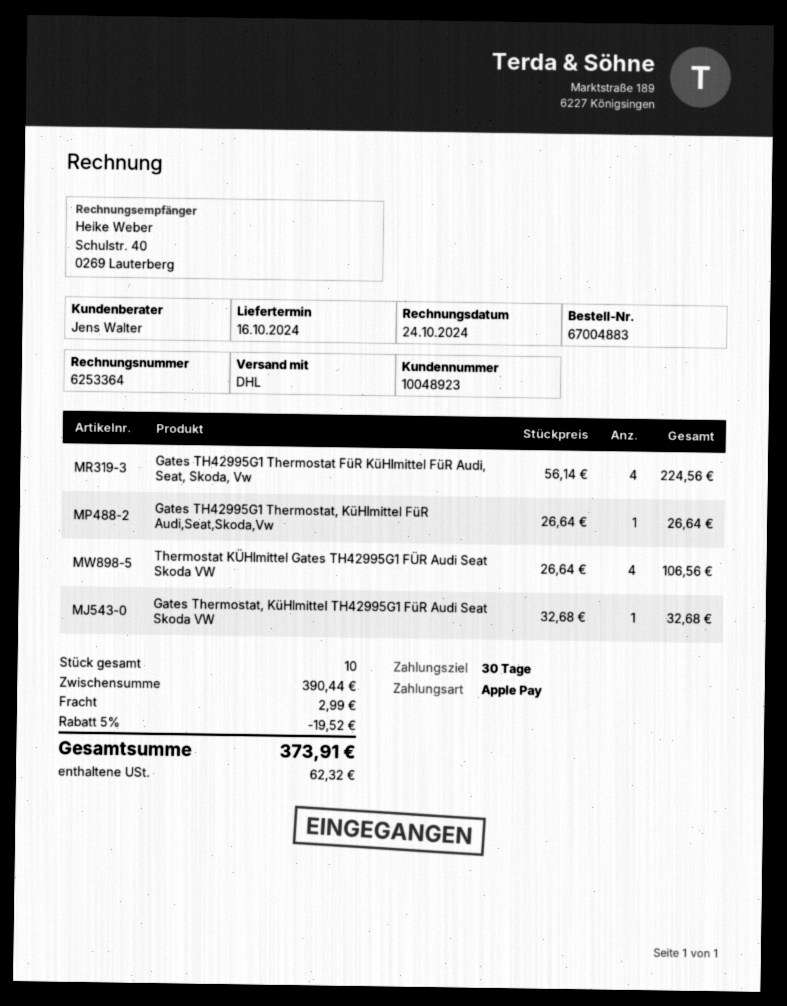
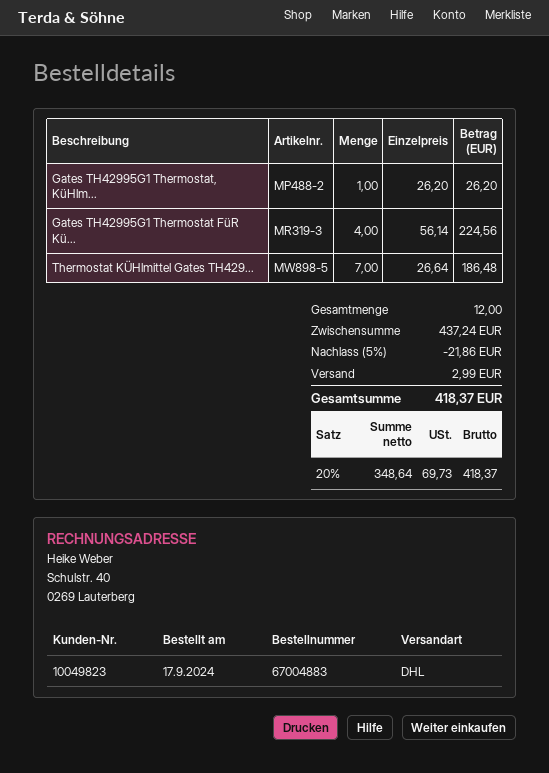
customer number: 10048923 -> 10049823
Gates TH42995G1 Thermostat, KüHlmittel FüR Audi,Seat,Skoda,Vw: 1 x 26.64 = 26.64 -> 1 x 26.20 = 26.20
Thermostat KÜHlmittel Gates TH42995G1 FÜR Audi Seat Skoda VW: 4 x 26.64 = 106.56 -> 7 x 26.64 = 186.48
Gates Thermostat, KüHlmittel TH42995G1 FüR Audi Seat Skoda VW: 1 x 32.68 = 32.68 -> none
total quantity: 10 -> 12
subtotal: 390.44 -> 437.24
discount: 5% = 19.52 -> 5% = 21.86
tax: 62.32 -> 69.73
total: 373.91 -> 418.37

